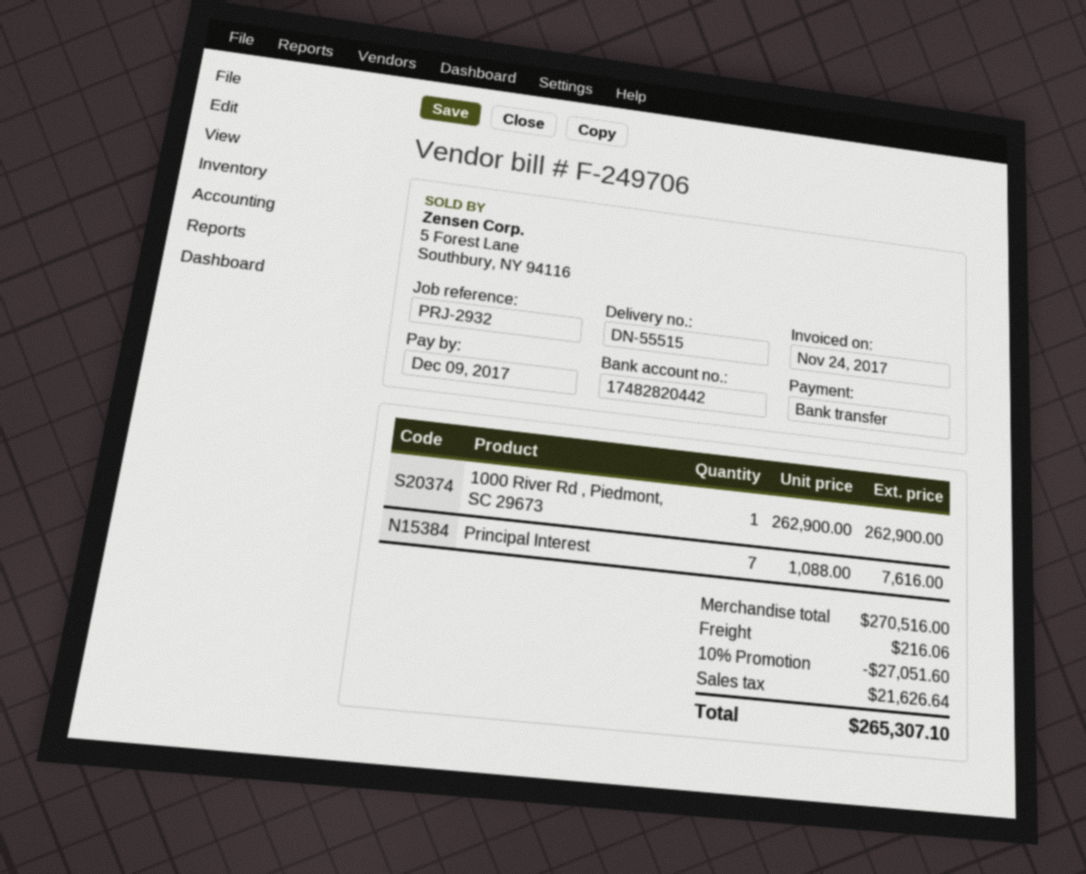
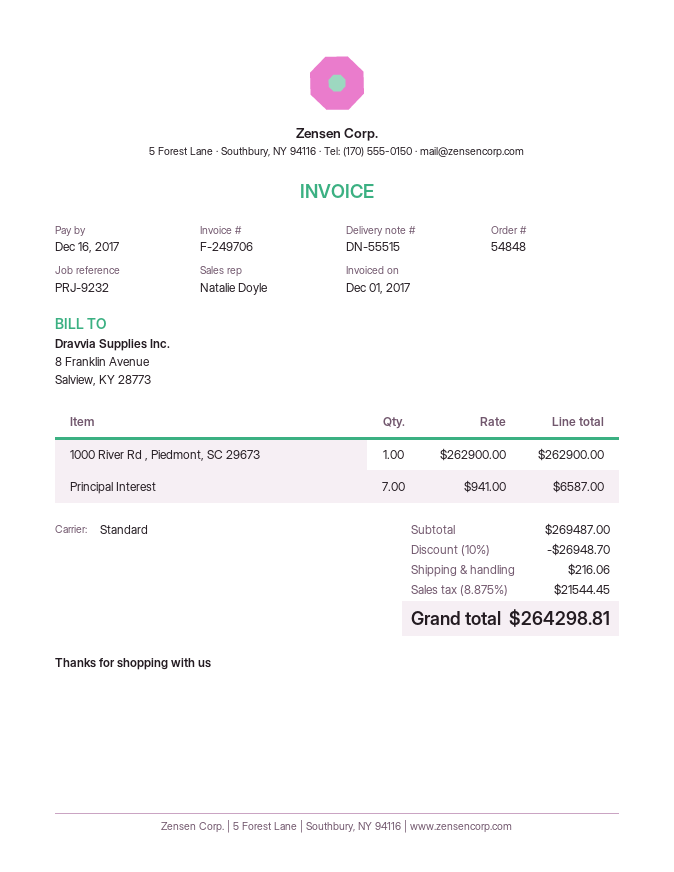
invoice date: 2017-11-24 -> 2017-12-01
due date: 2017-12-09 -> 2017-12-16
reference: PRJ-2932 -> PRJ-9232
Principal Interest: 7 x 1088.00 = 7616.00 -> 7 x 941.00 = 6587.00
subtotal: 270516.00 -> 269487.00
discount: 10% = 27051.60 -> 10% = 26948.70
tax: 21626.64 -> 21544.45
total: 265307.10 -> 264298.81

